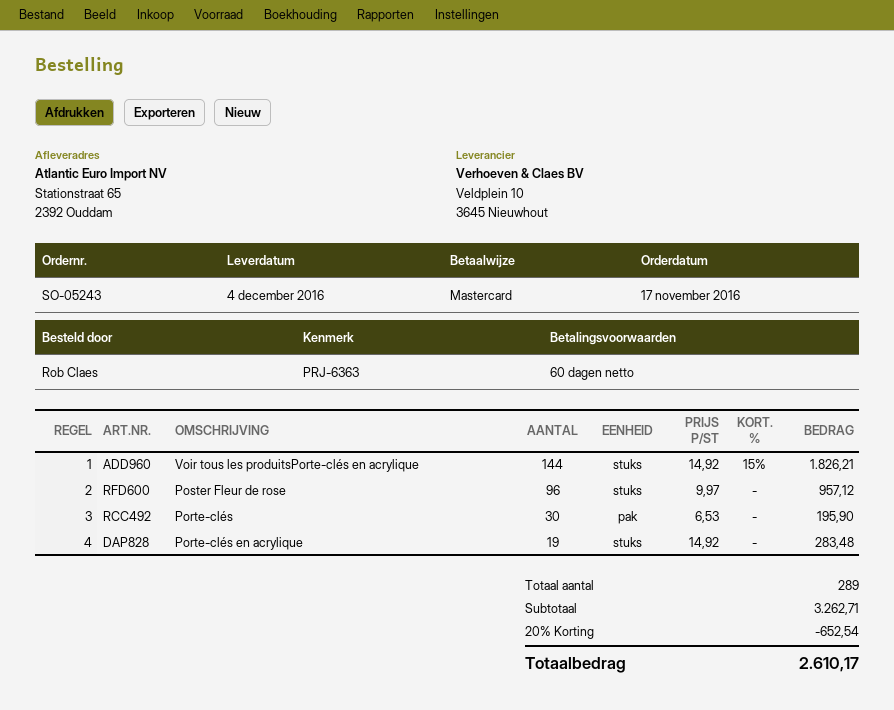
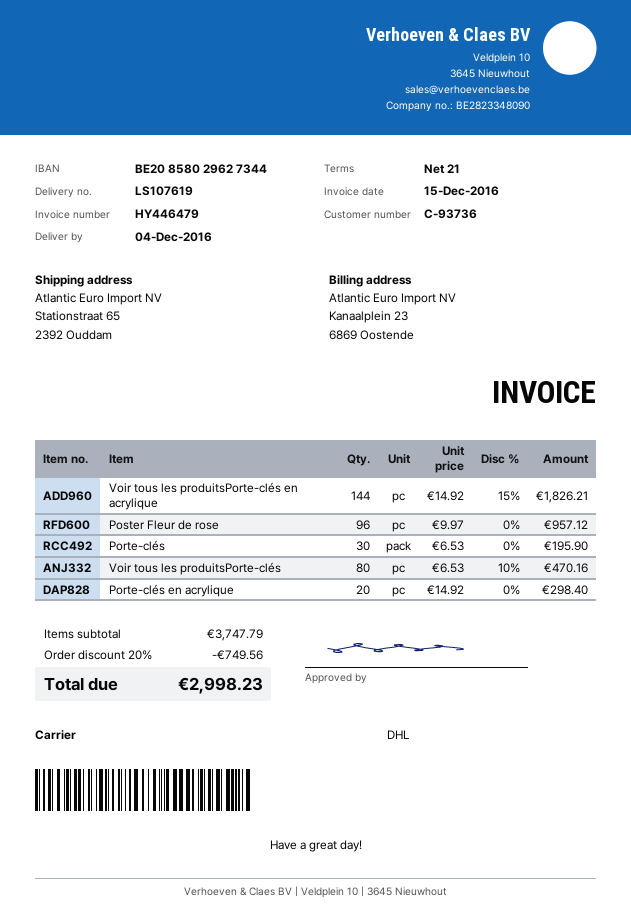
payment terms: 60 days -> 21 days
Porte-clés en acrylique: 19 x 14.92 = 283.48 -> 20 x 14.92 = 298.40
Voir tous les produitsPorte-clés: none -> 80 x 6.53 - 10% = 470.16
subtotal: 3262.71 -> 3747.79
discount: 20% = 652.54 -> 20% = 749.56
total: 2610.17 -> 2998.23

